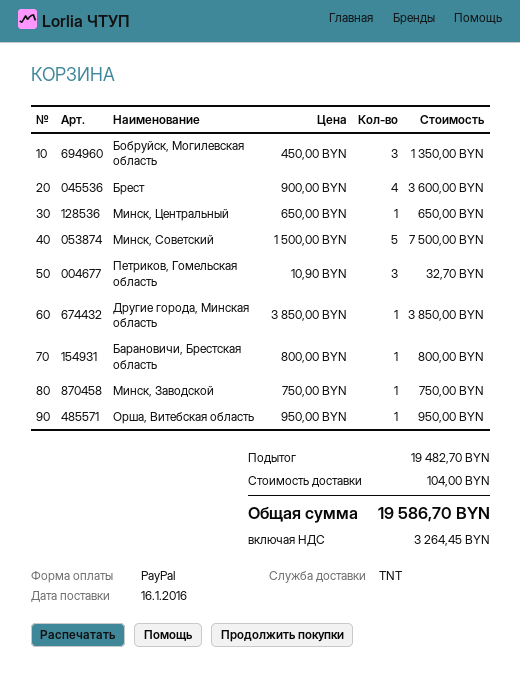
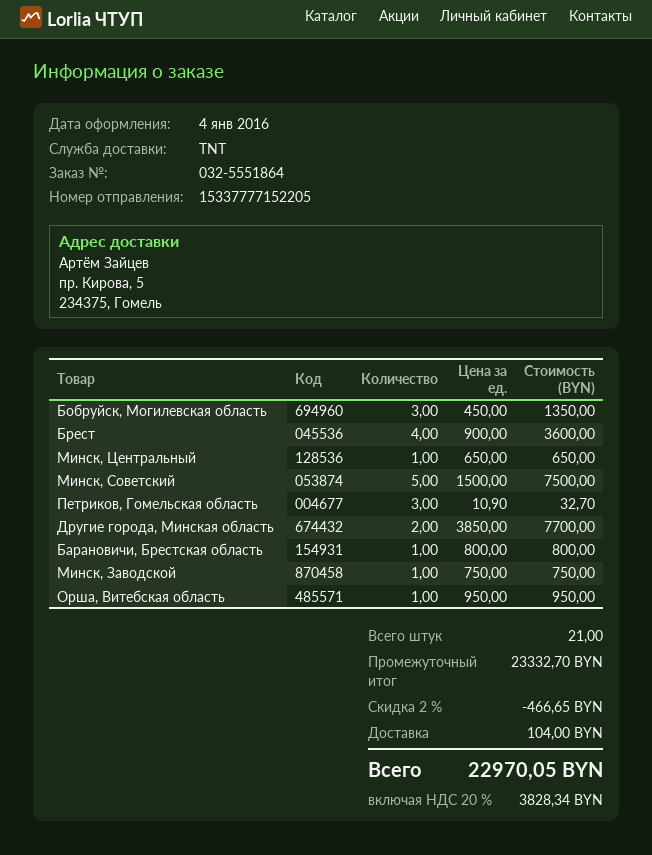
Другие города, Минская область: 1 x 3850.00 = 3850.00 -> 2 x 3850.00 = 7700.00
subtotal: 19482.70 -> 23332.70
discount: none -> 2% = 466.65
tax: 3264.45 -> 3828.34
total: 19586.70 -> 22970.05

